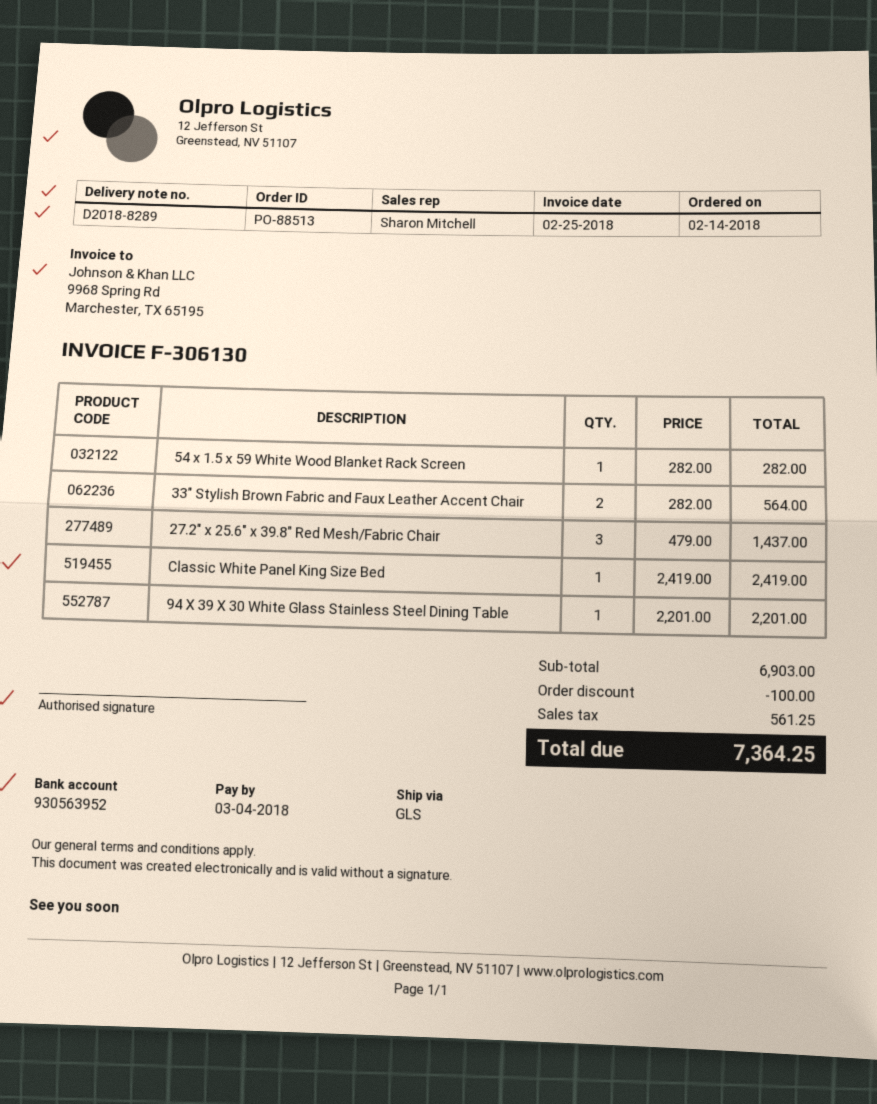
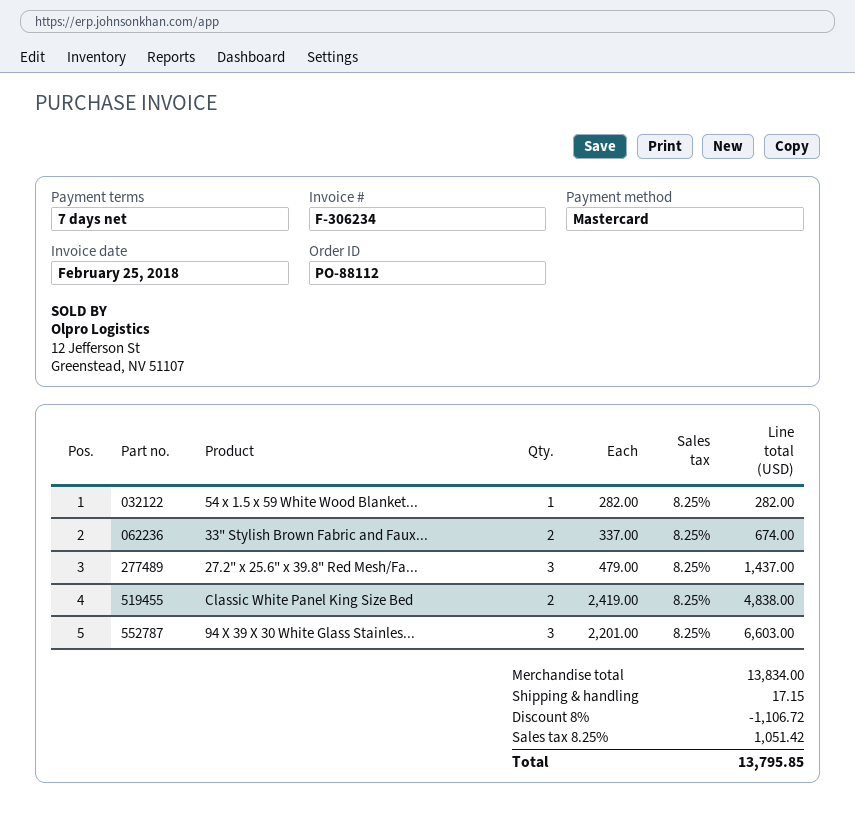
order number: PO-88513 -> PO-88112
invoice number: F-306130 -> F-306234
33" Stylish Brown Fabric and Faux Leather Accent Chair: 2 x 282.00 = 564.00 -> 2 x 337.00 = 674.00
Classic White Panel King Size Bed: 1 x 2419.00 = 2419.00 -> 2 x 2419.00 = 4838.00
94 X 39 X 30 White Glass Stainless Steel Dining Table: 1 x 2201.00 = 2201.00 -> 3 x 2201.00 = 6603.00
subtotal: 6903.00 -> 13834.00
discount: 100.00 -> 1106.72
shipping: none -> 17.15
tax: 561.25 -> 1051.42
total: 7364.25 -> 13795.85

